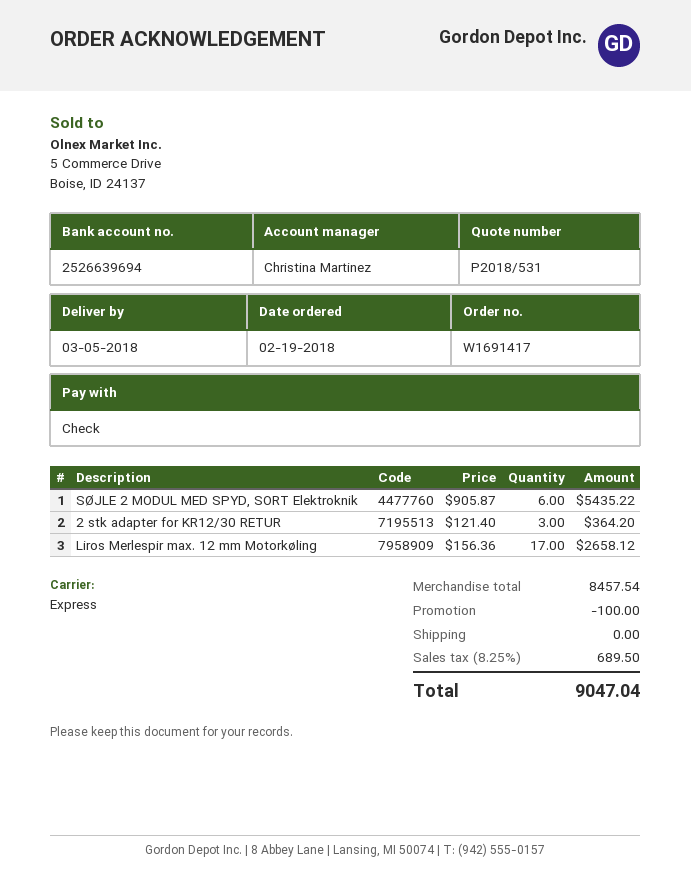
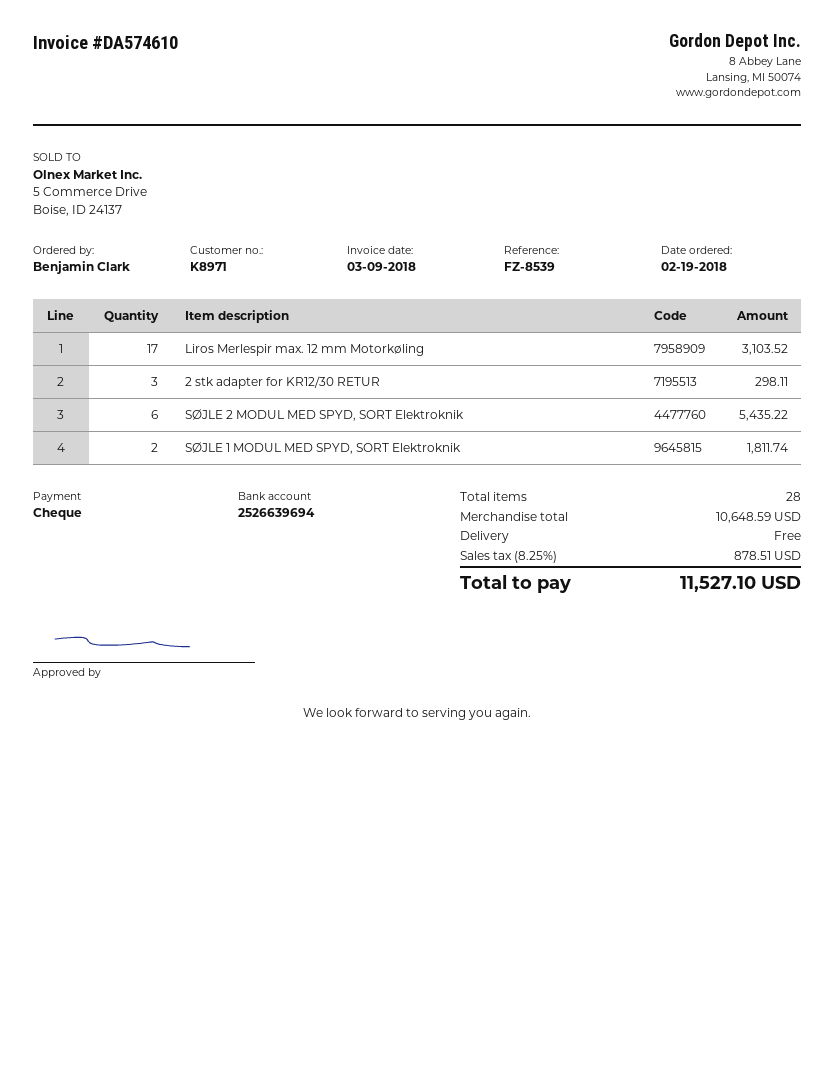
2 stk adapter for KR12/30 RETUR: 3 for 364.20 -> 3 for 298.11
Liros Merlespir max. 12 mm Motorkøling: 17 for 2658.12 -> 17 for 3103.52
SØJLE 1 MODUL MED SPYD, SORT Elektroknik: none -> 2 for 1811.74
subtotal: 8457.54 -> 10648.59
discount: 100.00 -> none
tax: 8.25% = 689.50 -> 8.25% = 878.51
total: 9047.04 -> 11527.10

